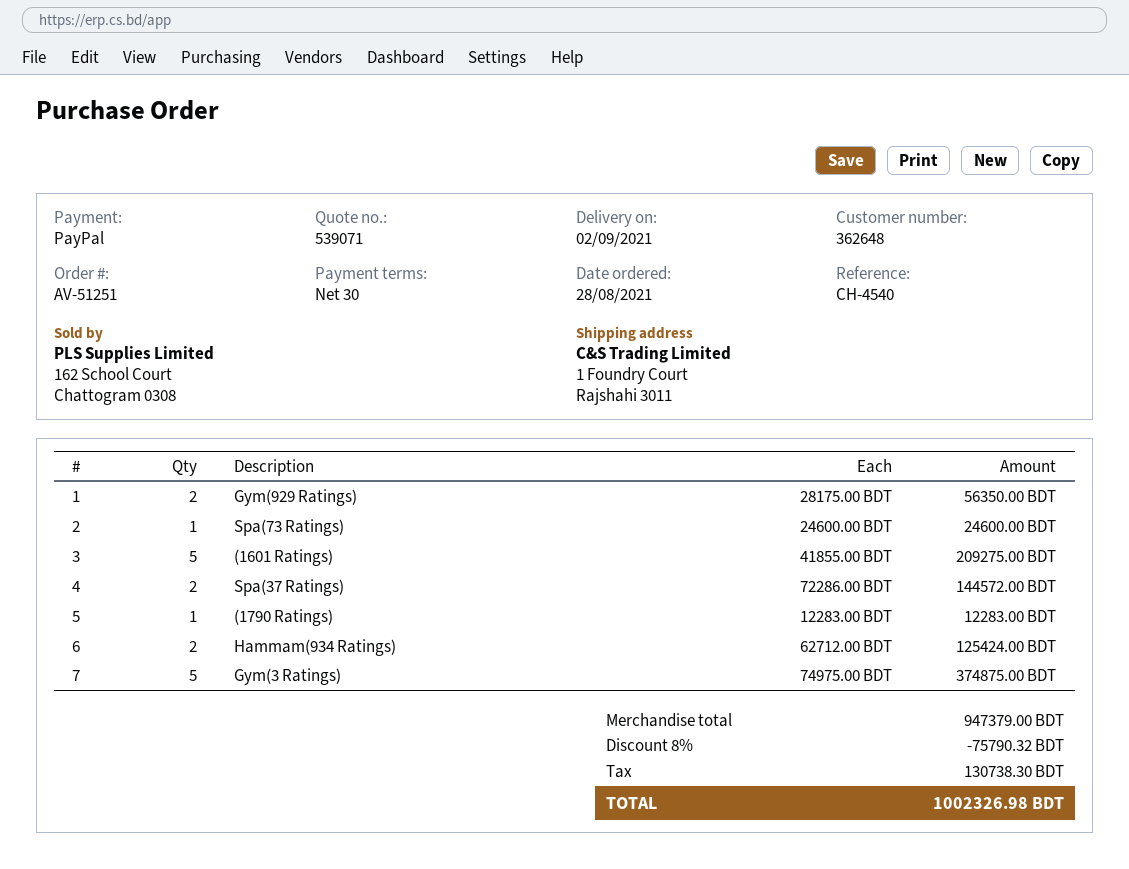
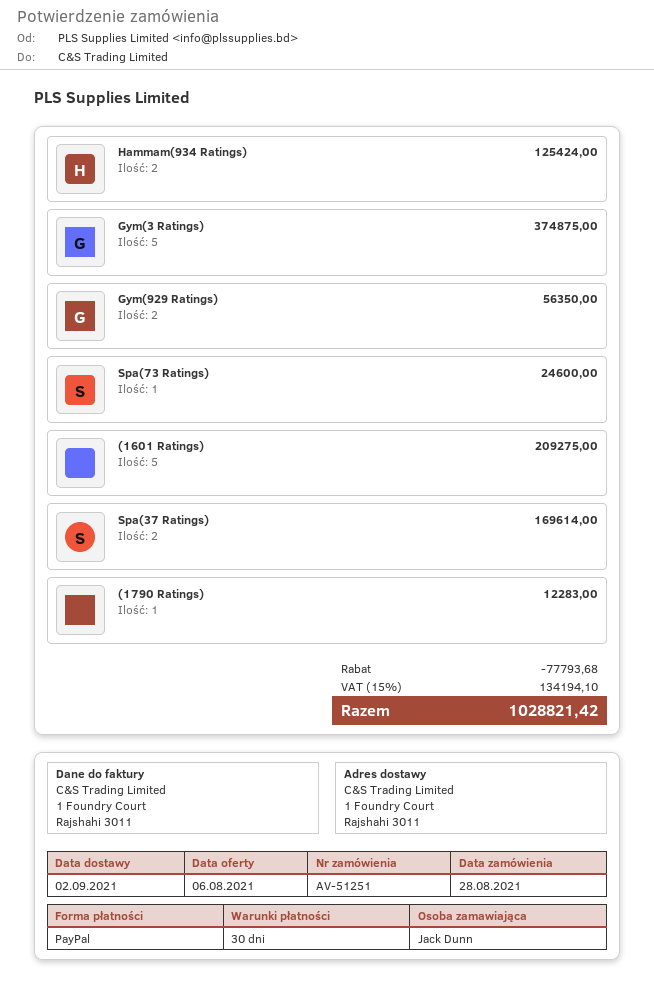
Spa(37 Ratings): 2 for 144572.00 -> 2 for 169614.00
discount: 75790.32 -> 77793.68
tax: 130738.30 -> 134194.10
total: 1002326.98 -> 1028821.42

